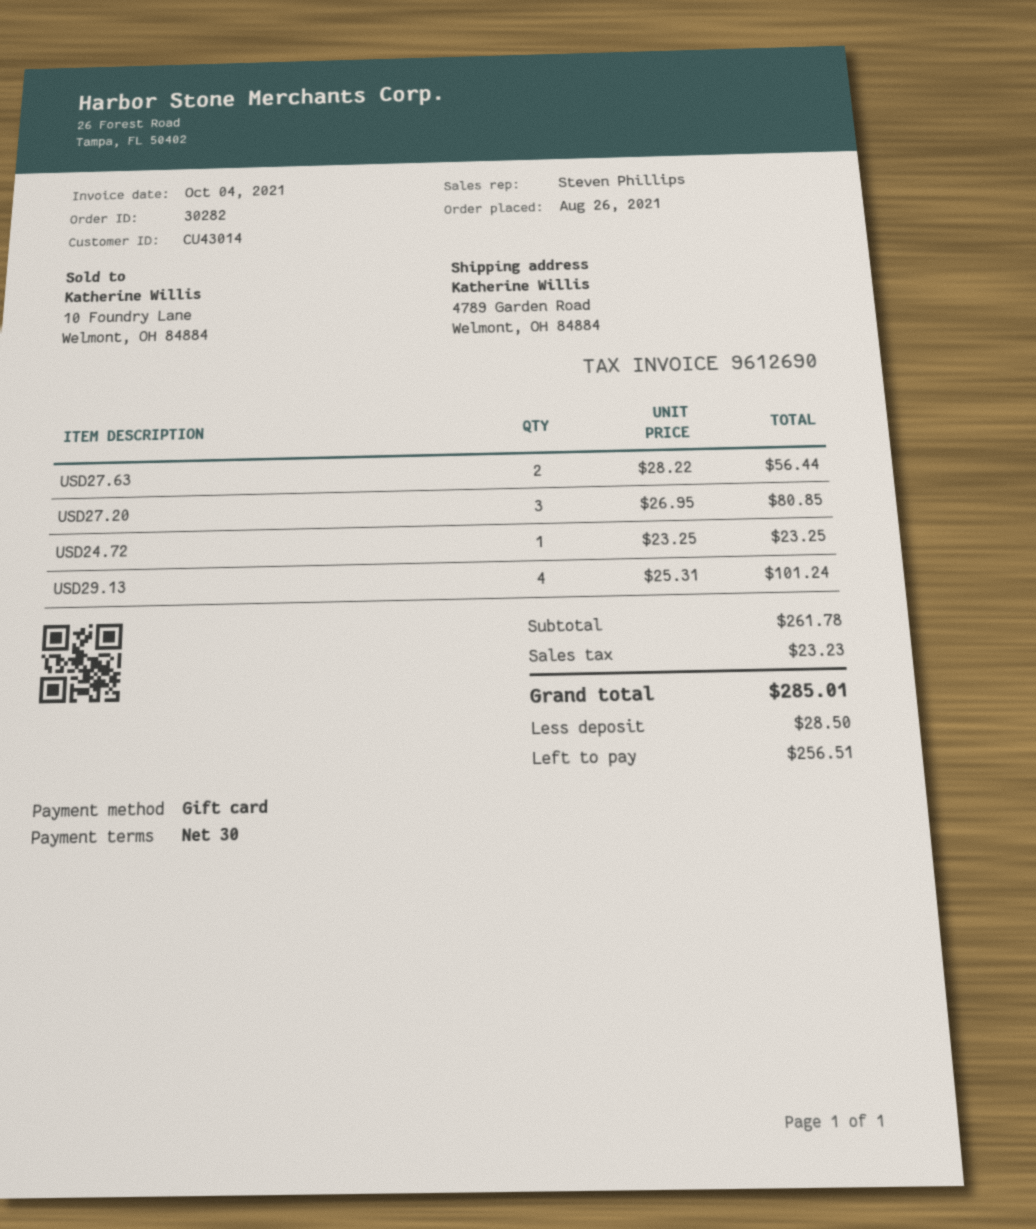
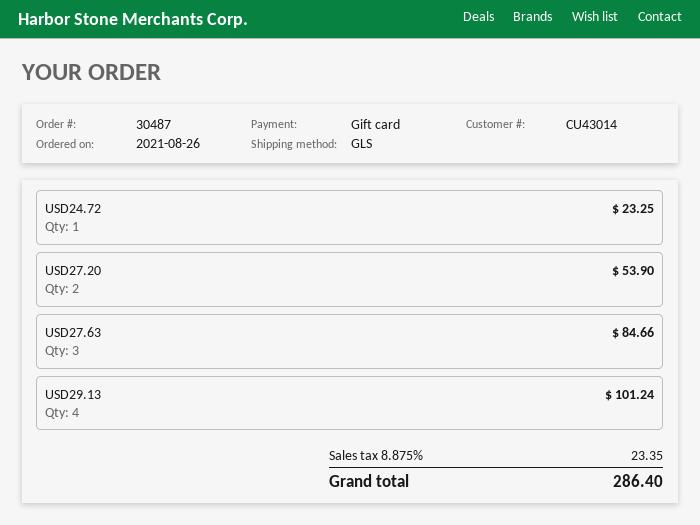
order number: 30282 -> 30487
USD27.63: 2 for 56.44 -> 3 for 84.66
USD27.20: 3 for 80.85 -> 2 for 53.90
tax: 23.23 -> 23.35
total: 285.01 -> 286.40

